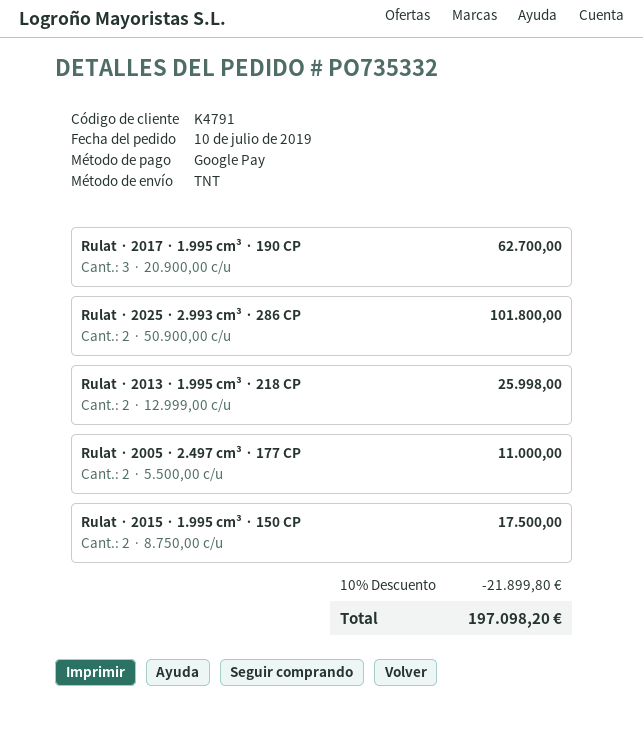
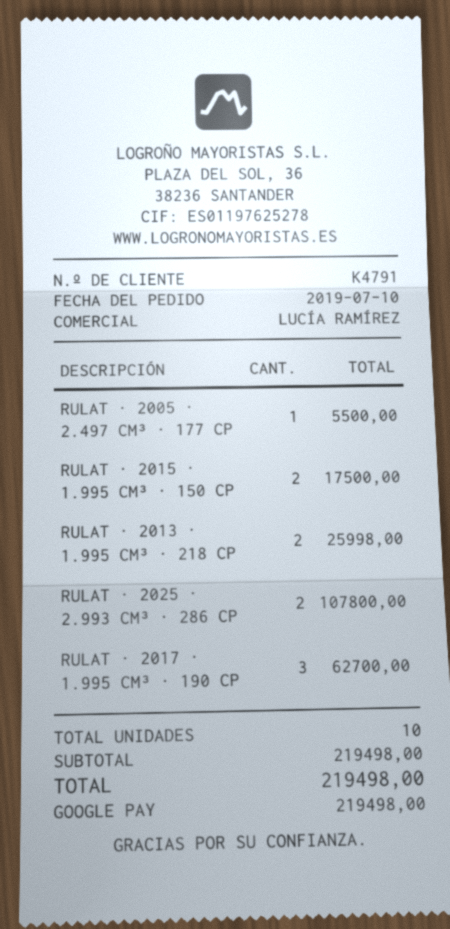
Rulat · 2025 · 2.993 cm³ · 286 CP: 2 for 101800.00 -> 2 for 107800.00
Rulat · 2005 · 2.497 cm³ · 177 CP: 2 for 11000.00 -> 1 for 5500.00
discount: 10% = 21899.80 -> none
total: 197098.20 -> 219498.00

